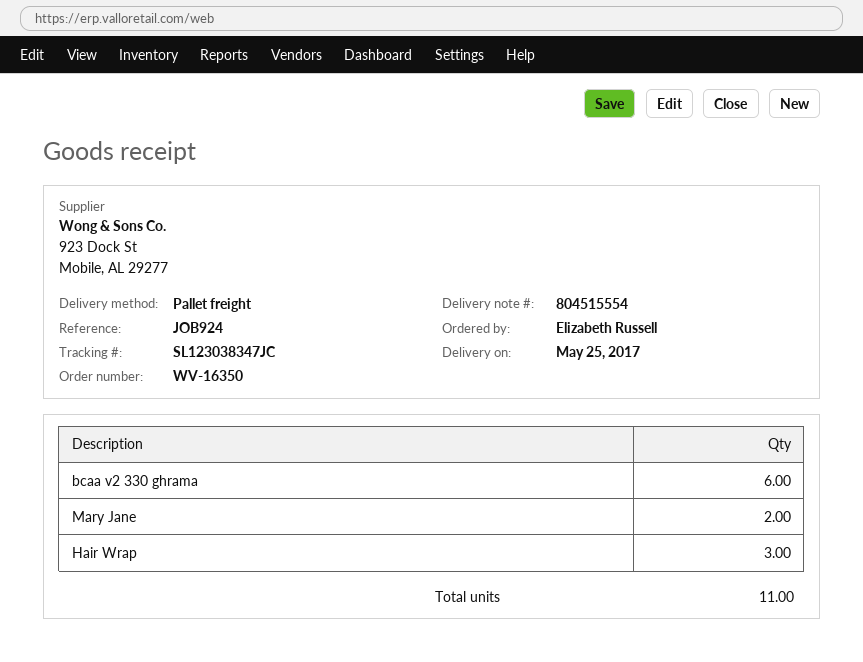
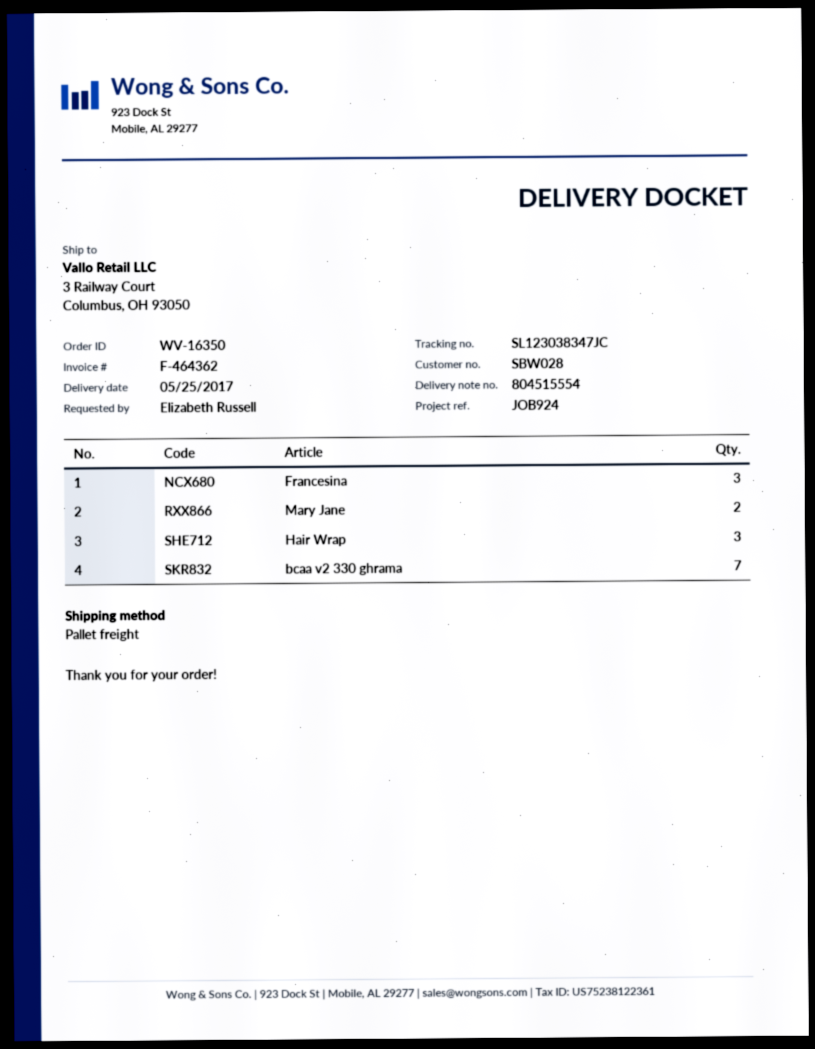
bcaa v2 330 ghrama: 6 -> 7
Francesina: none -> 3

